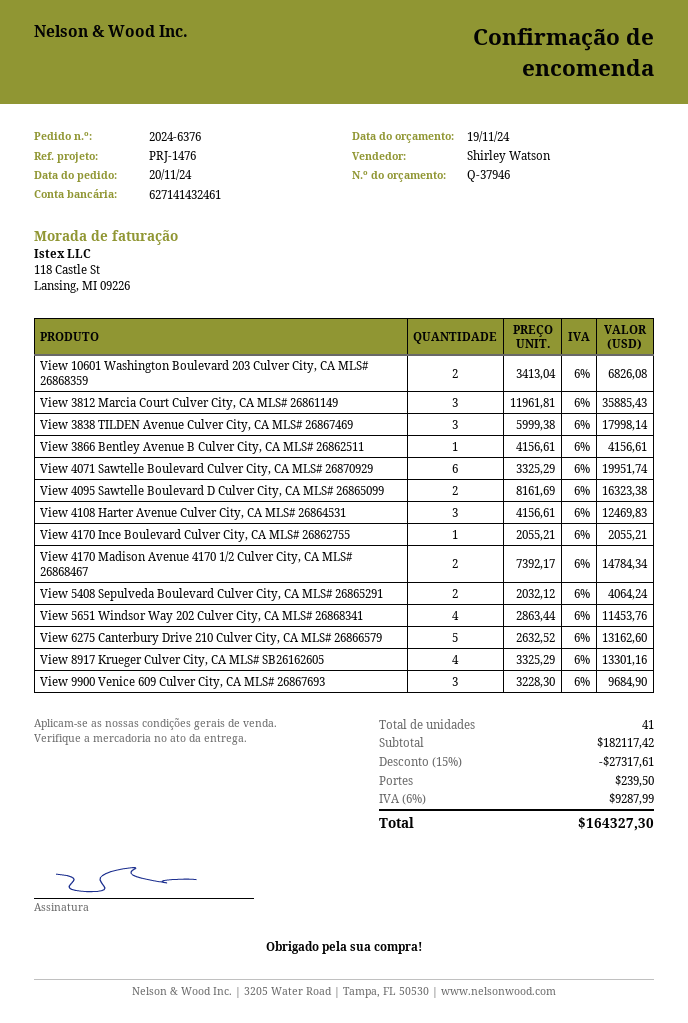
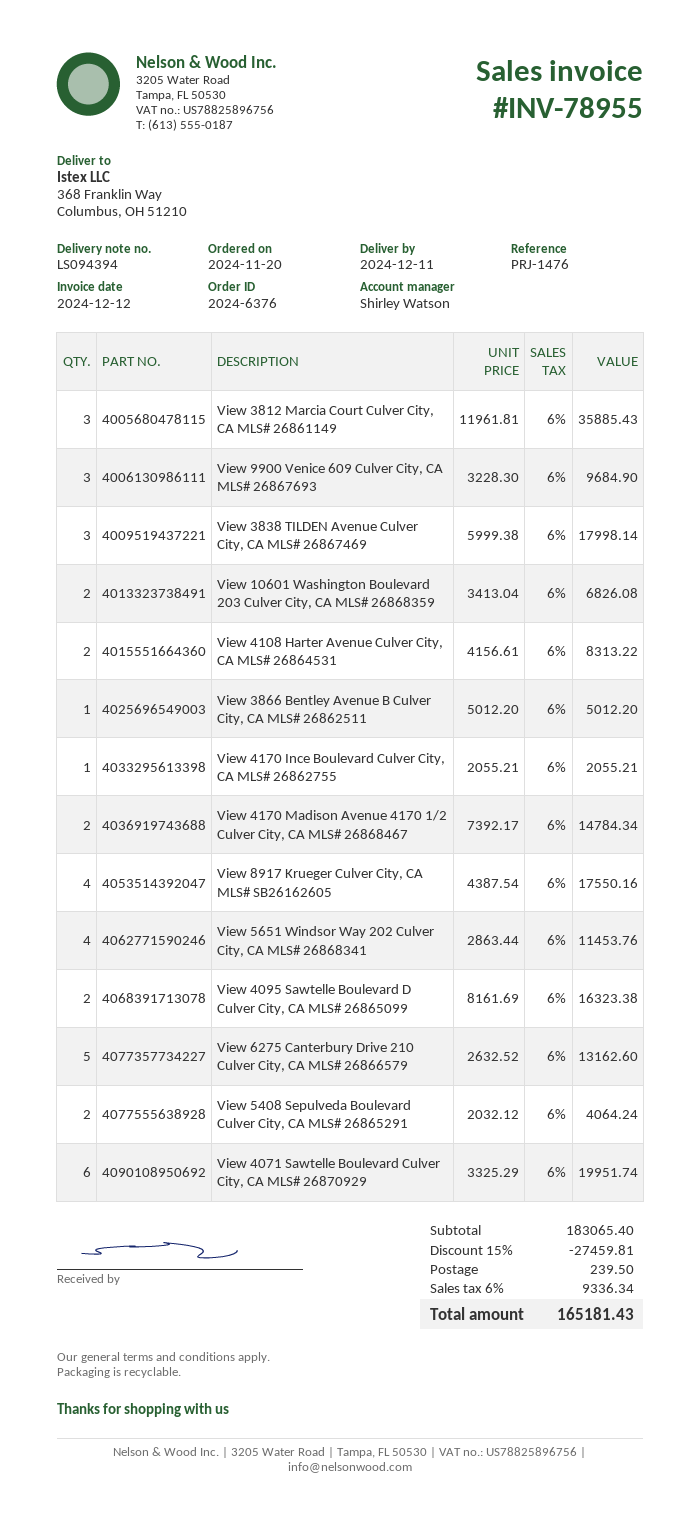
View 3866 Bentley Avenue B Culver City, CA MLS# 26862511: 1 x 4156.61 = 4156.61 -> 1 x 5012.20 = 5012.20
View 4108 Harter Avenue Culver City, CA MLS# 26864531: 3 x 4156.61 = 12469.83 -> 2 x 4156.61 = 8313.22
View 8917 Krueger Culver City, CA MLS# SB26162605: 4 x 3325.29 = 13301.16 -> 4 x 4387.54 = 17550.16
subtotal: 182117.42 -> 183065.40
discount: 15% = 27317.61 -> 15% = 27459.81
tax: 6% = 9287.99 -> 6% = 9336.34
total: 164327.30 -> 165181.43

